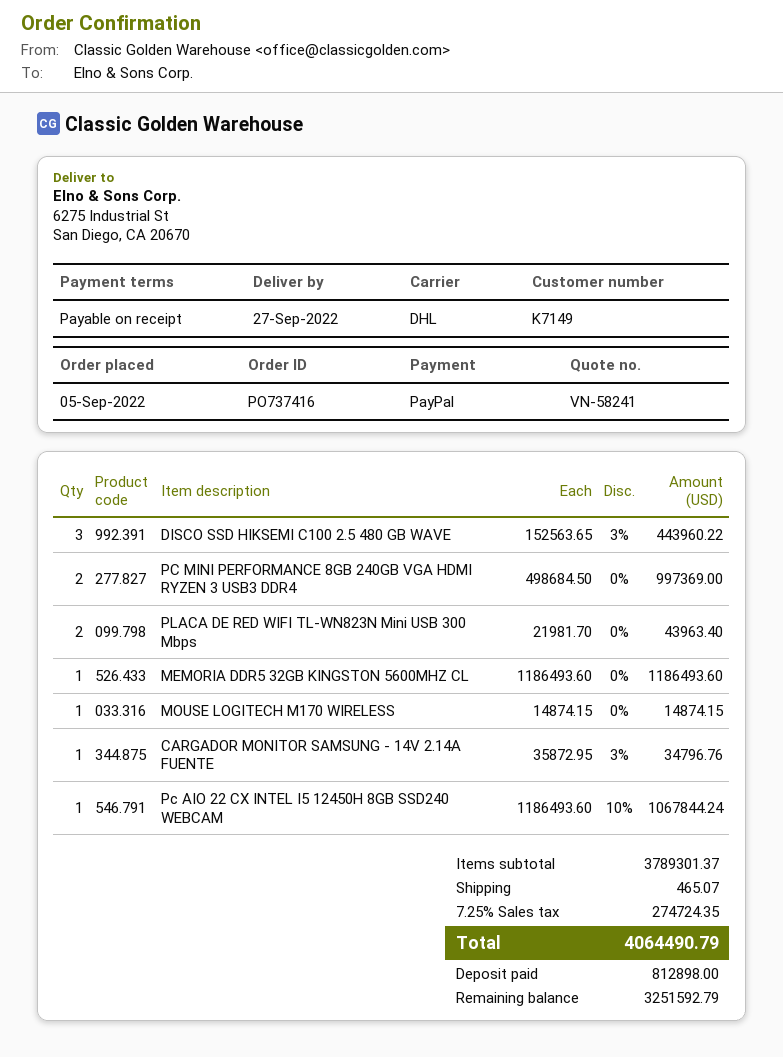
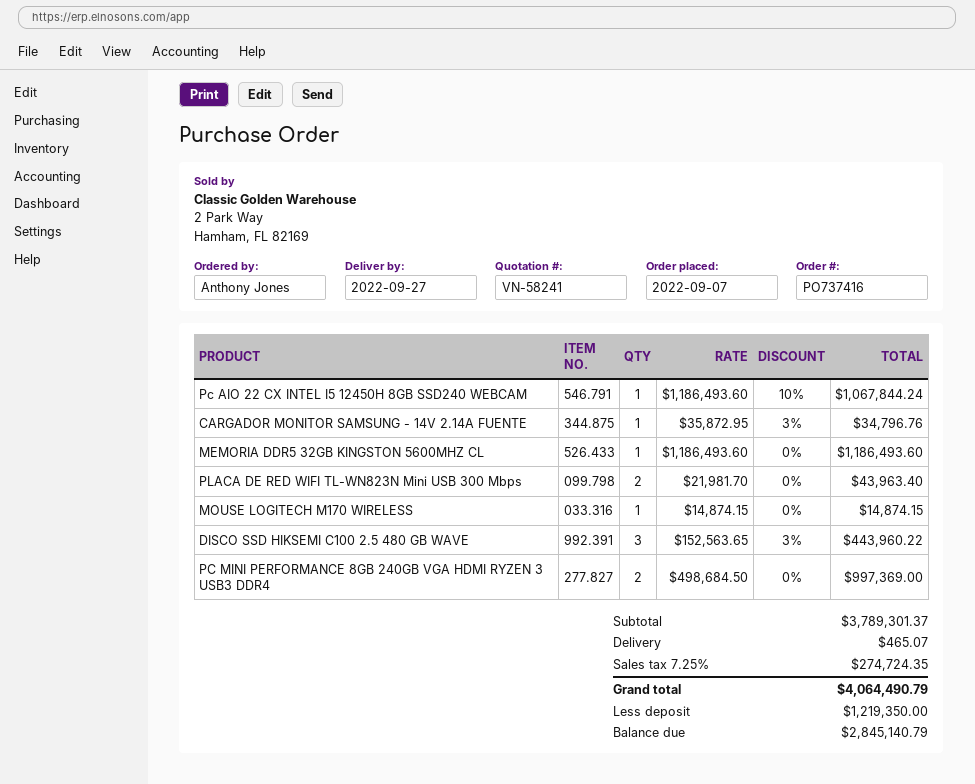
order date: 2022-09-05 -> 2022-09-07
deposit: 812898.00 -> 1219350.00
balance: 3251592.79 -> 2845140.79

